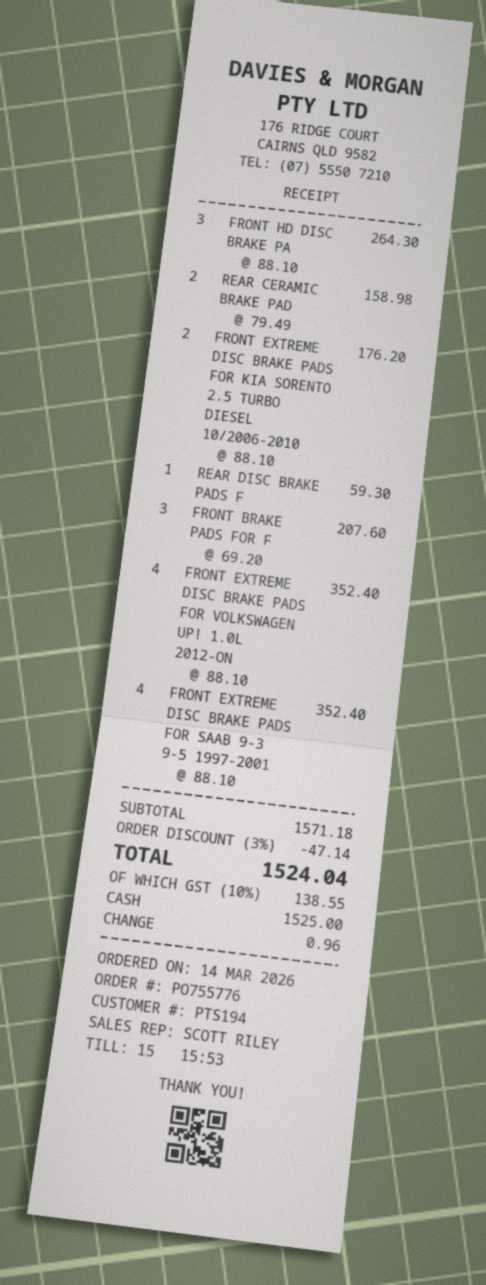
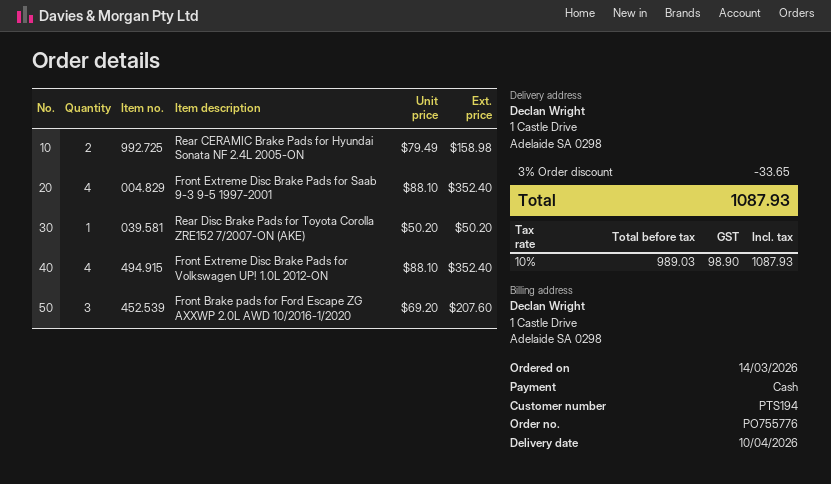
FRONT HD DISC BRAKE PA: 3 x 88.10 = 264.30 -> none
FRONT EXTREME DISC BRAKE PADS FOR KIA SORENTO 2.5 TURBO DIESEL 10/2006-2010: 2 x 88.10 = 176.20 -> none
REAR DISC BRAKE PADS F: 1 x 59.30 = 59.30 -> 1 x 50.20 = 50.20
discount: 3% = 47.14 -> 3% = 33.65
tax: 10% = 138.55 -> 10% = 98.90
total: 1524.04 -> 1087.93

